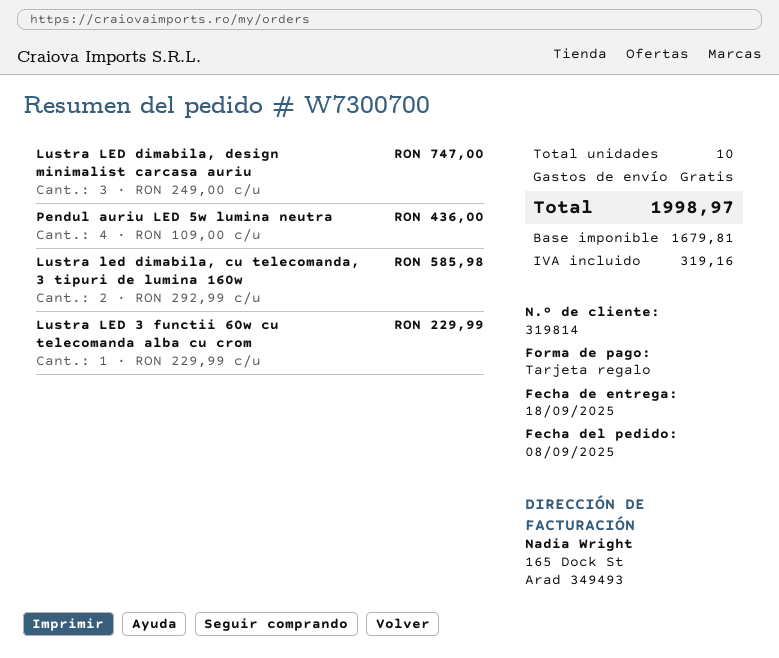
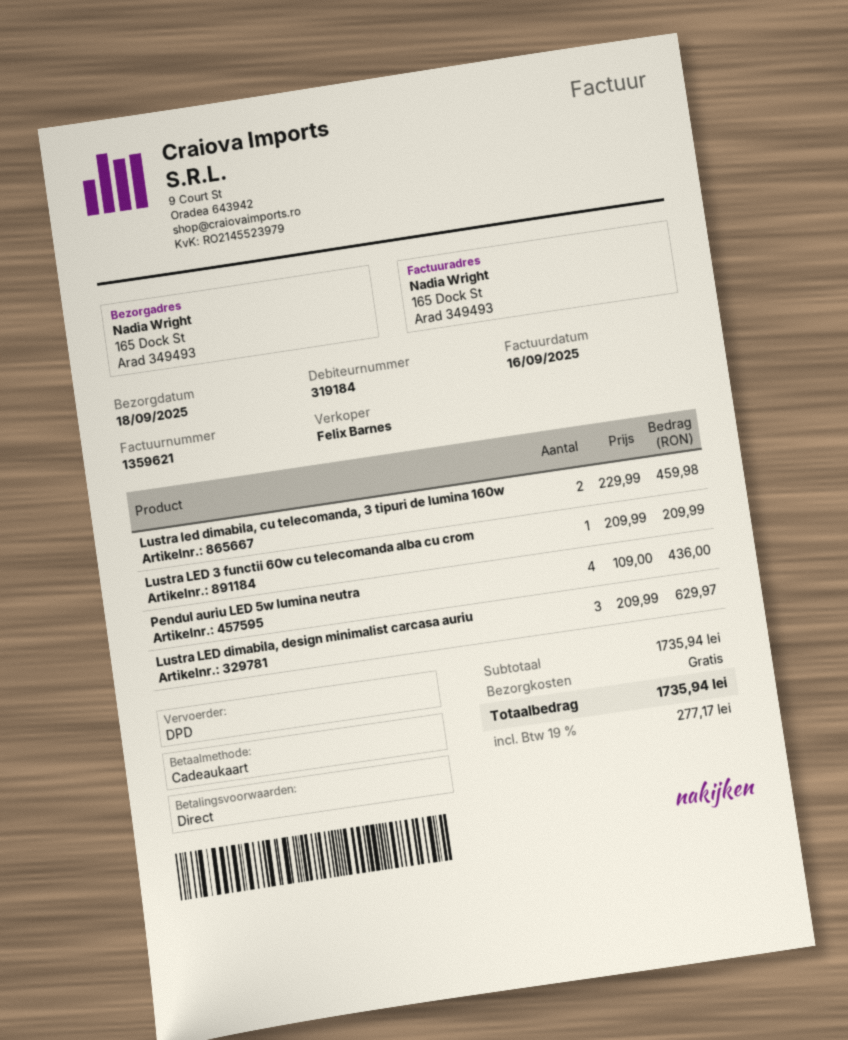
customer number: 319814 -> 319184
Lustra LED dimabila, design minimalist carcasa auriu: 3 x 249.00 = 747.00 -> 3 x 209.99 = 629.97
Lustra led dimabila, cu telecomanda, 3 tipuri de lumina 160w: 2 x 292.99 = 585.98 -> 2 x 229.99 = 459.98
Lustra LED 3 functii 60w cu telecomanda alba cu crom: 1 x 229.99 = 229.99 -> 1 x 209.99 = 209.99
tax: 319.16 -> 277.17
total: 1998.97 -> 1735.94

